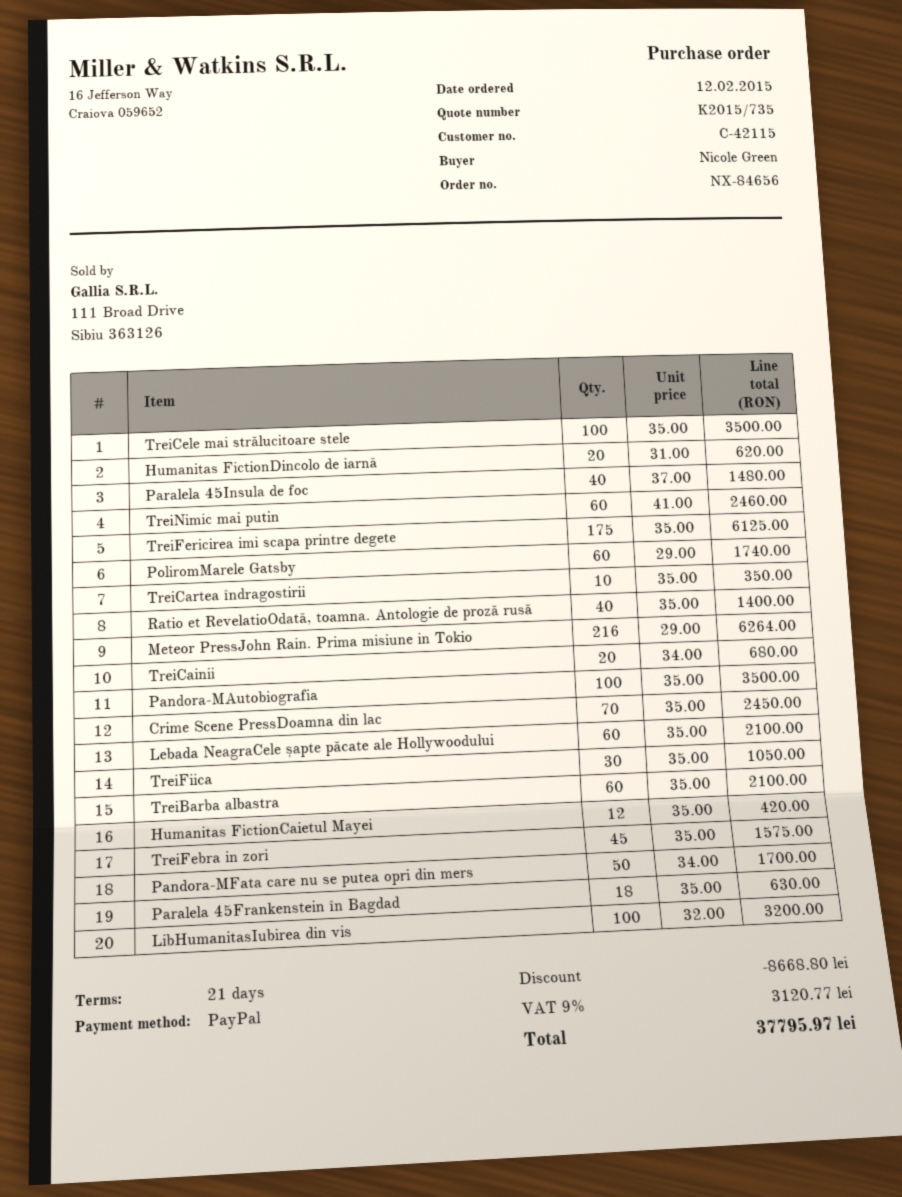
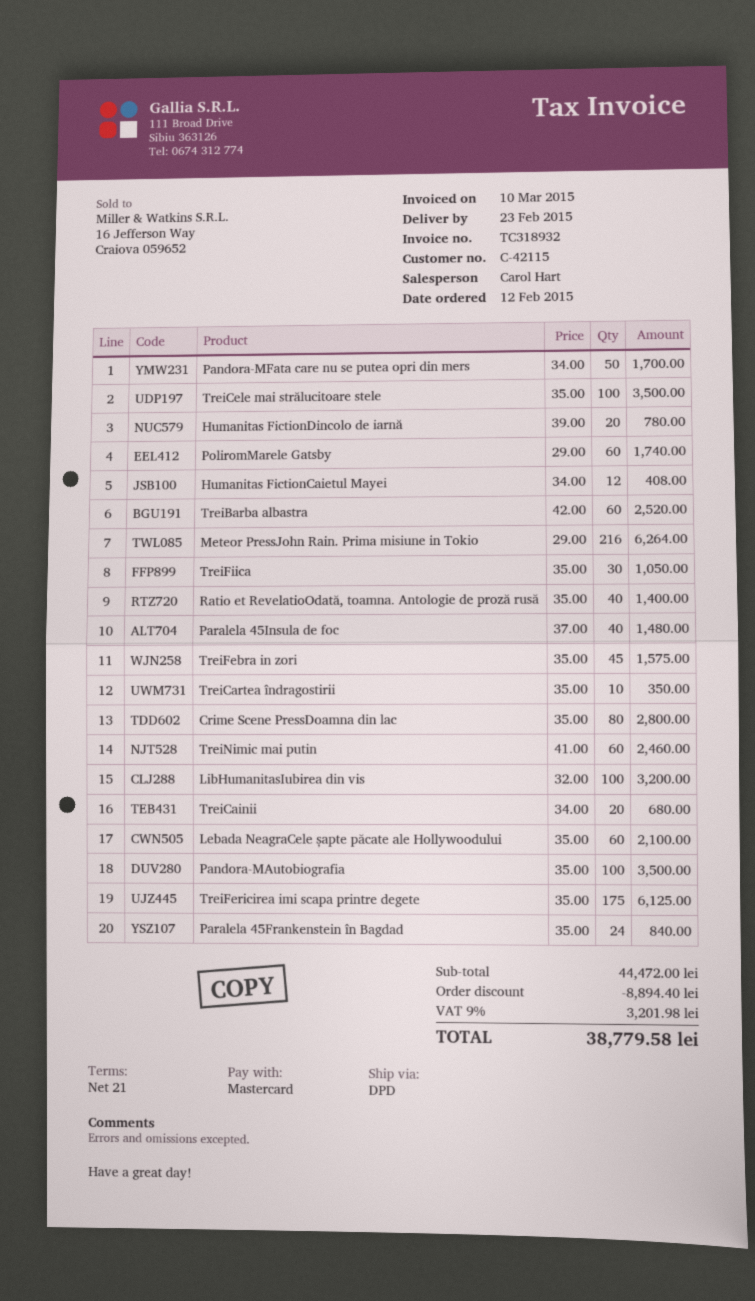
payment method: PayPal -> Mastercard
Humanitas FictionDincolo de iarnă: 20 x 31.00 = 620.00 -> 20 x 39.00 = 780.00
Crime Scene PressDoamna din lac: 70 x 35.00 = 2450.00 -> 80 x 35.00 = 2800.00
TreiBarba albastra: 60 x 35.00 = 2100.00 -> 60 x 42.00 = 2520.00
Humanitas FictionCaietul Mayei: 12 x 35.00 = 420.00 -> 12 x 34.00 = 408.00
Paralela 45Frankenstein în Bagdad: 18 x 35.00 = 630.00 -> 24 x 35.00 = 840.00
discount: 8668.80 -> 8894.40
tax: 9% = 3120.77 -> 9% = 3201.98
total: 37795.97 -> 38779.58

